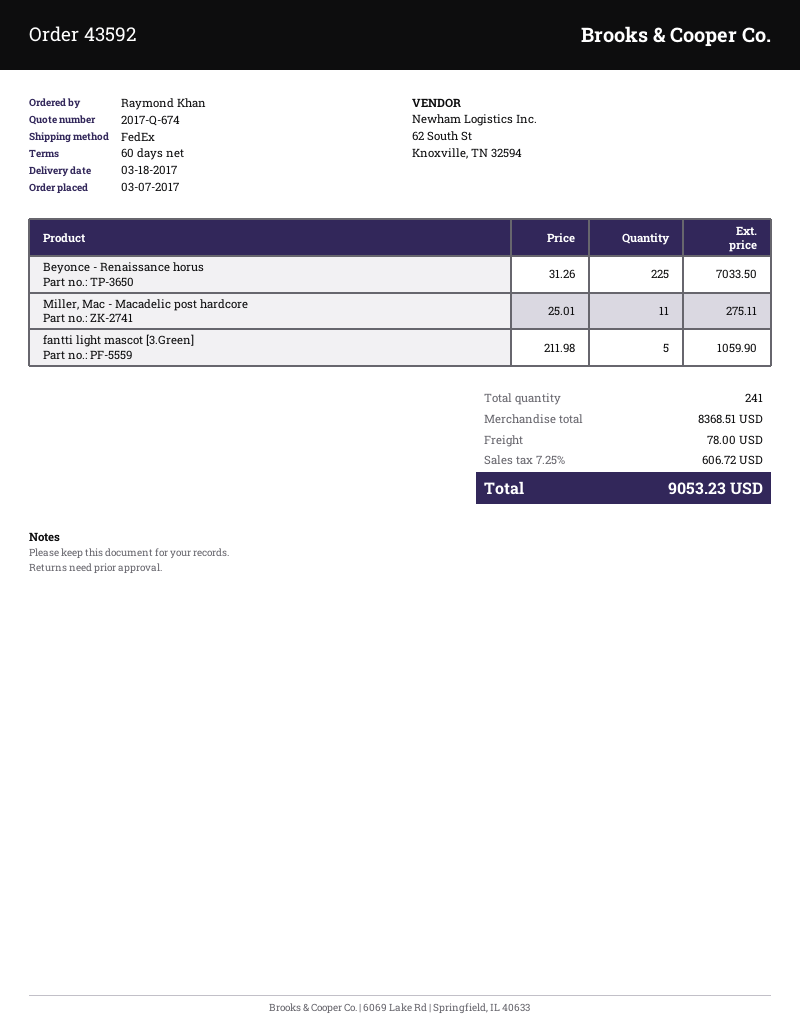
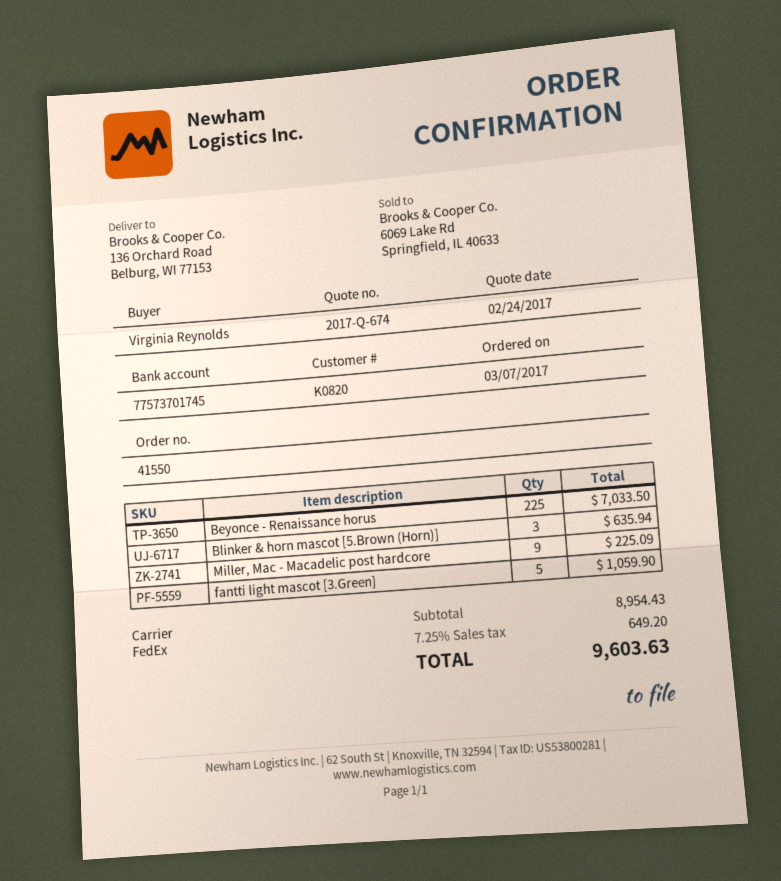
order number: 43592 -> 41550
ordered by: Raymond Khan -> Virginia Reynolds
Miller, Mac - Macadelic post hardcore: 11 for 275.11 -> 9 for 225.09
Blinker & horn mascot [5.Brown (Horn)]: none -> 3 for 635.94
subtotal: 8368.51 -> 8954.43
shipping: 78.00 -> none
tax: 7.25% = 606.72 -> 7.25% = 649.20
total: 9053.23 -> 9603.63

